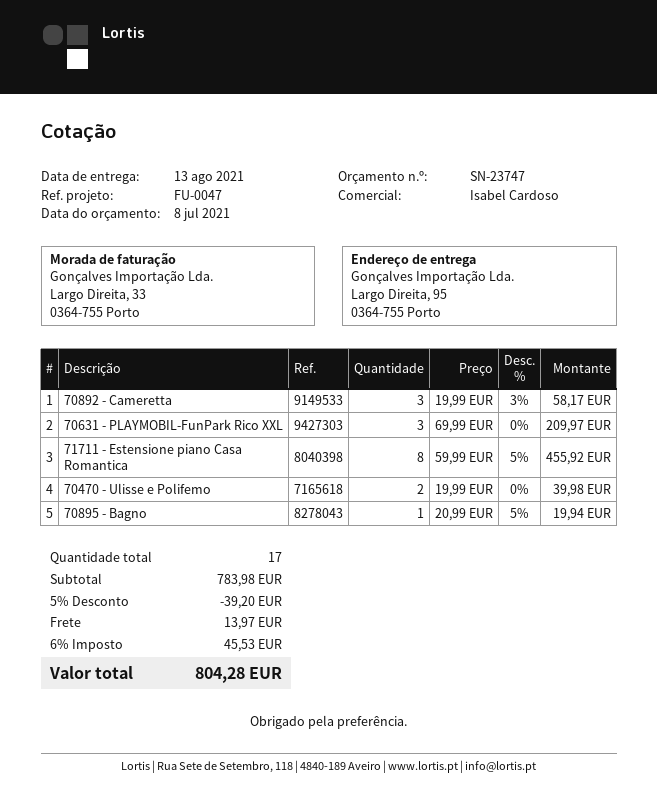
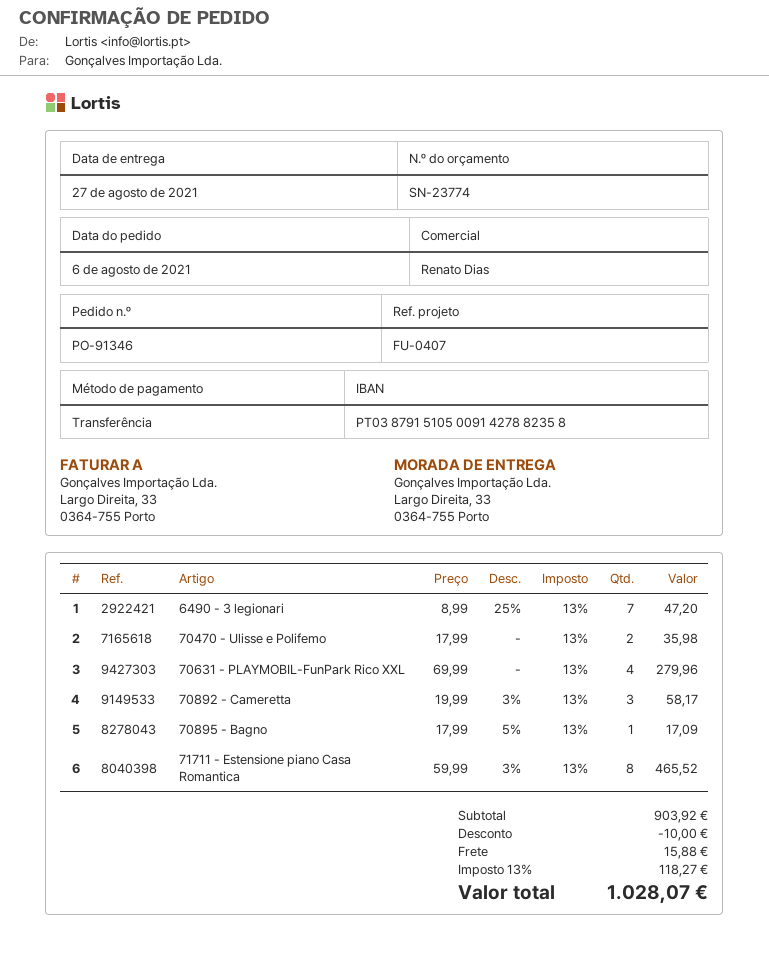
quote number: SN-23747 -> SN-23774
delivery date: 2021-08-13 -> 2021-08-27
reference: FU-0047 -> FU-0407
sales rep: Isabel Cardoso -> Renato Dias
ship to: Largo Direita, 95, 0364-755 Porto -> Largo Direita, 33, 0364-755 Porto
70631 - PLAYMOBIL-FunPark Rico XXL: 3 x 69.99 = 209.97 -> 4 x 69.99 = 279.96
71711 - Estensione piano Casa Romantica: 8 x 59.99 - 5% = 455.92 -> 8 x 59.99 - 3% = 465.52
70470 - Ulisse e Polifemo: 2 x 19.99 = 39.98 -> 2 x 17.99 = 35.98
70895 - Bagno: 1 x 20.99 - 5% = 19.94 -> 1 x 17.99 - 5% = 17.09
6490 - 3 legionari: none -> 7 x 8.99 - 25% = 47.20
subtotal: 783.98 -> 903.92
discount: 39.20 -> 10.00
shipping: 13.97 -> 15.88
tax: 6% = 45.53 -> 13% = 118.27
total: 804.28 -> 1028.07

